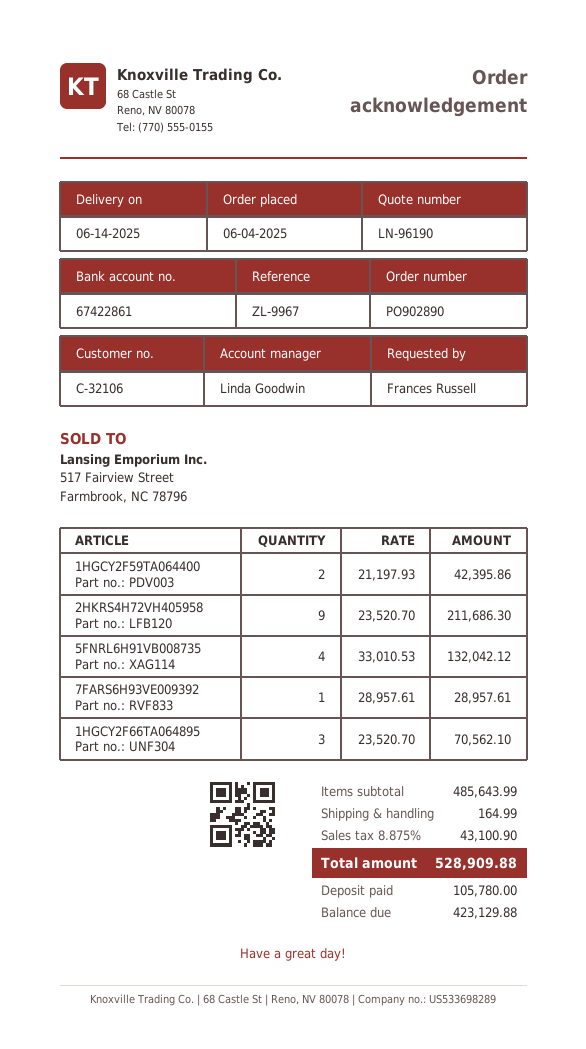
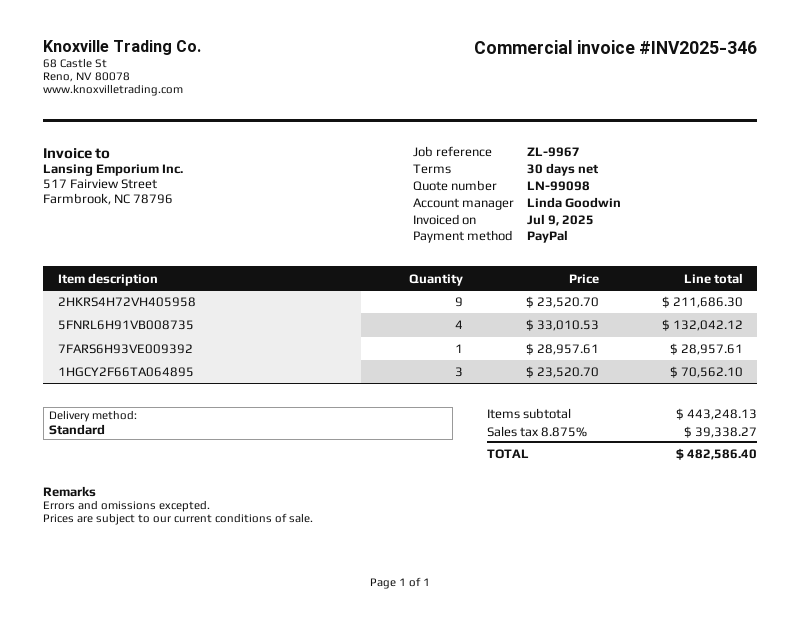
quote number: LN-96190 -> LN-99098
1HGCY2F59TA064400: 2 x 21197.93 = 42395.86 -> none
subtotal: 485643.99 -> 443248.13
shipping: 164.99 -> none
tax: 8.875% = 43100.90 -> 8.875% = 39338.27
total: 528909.88 -> 482586.40

